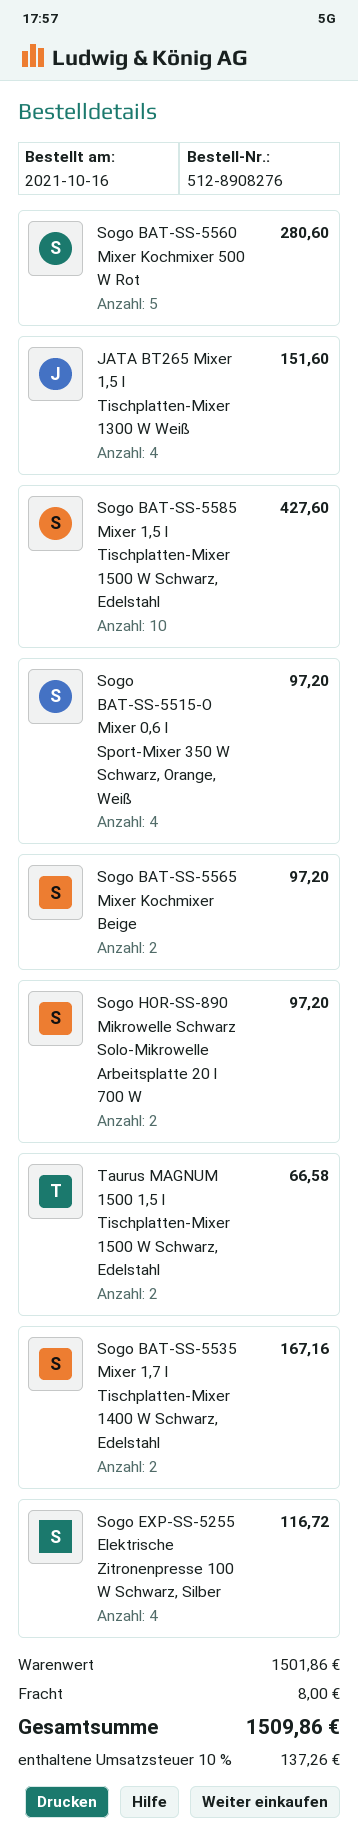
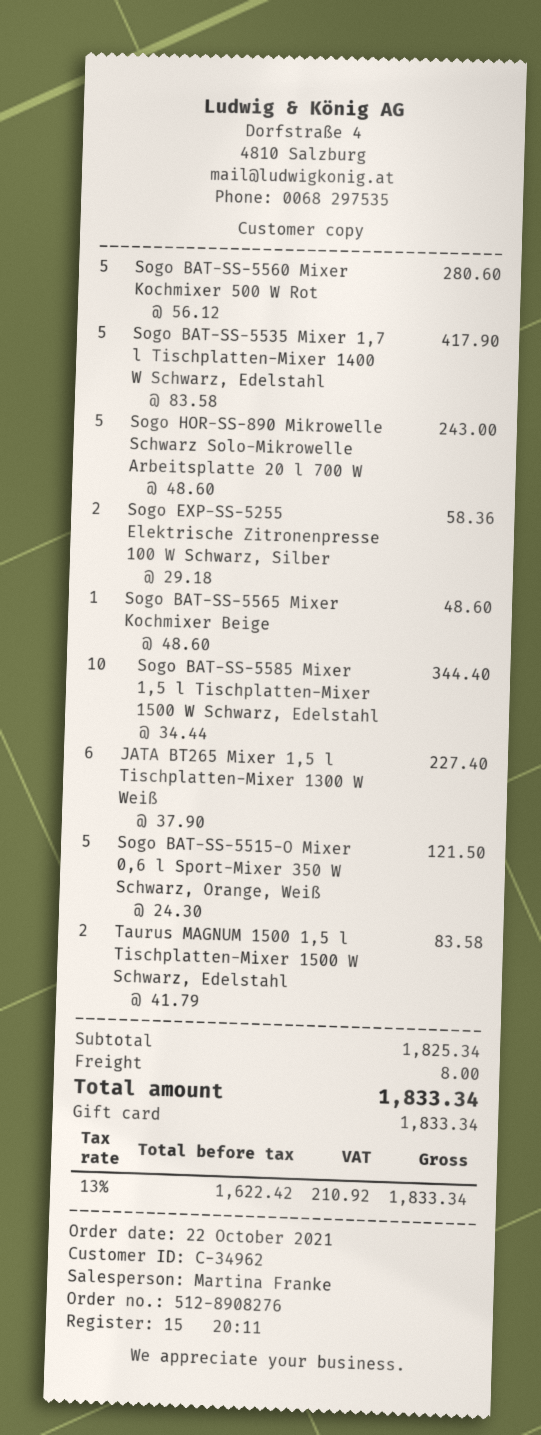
order date: 2021-10-16 -> 2021-10-22
JATA BT265 Mixer 1,5 l Tischplatten-Mixer 1300 W Weiß: 4 for 151.60 -> 6 for 227.40
Sogo BAT-SS-5585 Mixer 1,5 l Tischplatten-Mixer 1500 W Schwarz, Edelstahl: 10 for 427.60 -> 10 for 344.40
Sogo BAT-SS-5515-O Mixer 0,6 l Sport-Mixer 350 W Schwarz, Orange, Weiß: 4 for 97.20 -> 5 for 121.50
Sogo BAT-SS-5565 Mixer Kochmixer Beige: 2 for 97.20 -> 1 for 48.60
Sogo HOR-SS-890 Mikrowelle Schwarz Solo-Mikrowelle Arbeitsplatte 20 l 700 W: 2 for 97.20 -> 5 for 243.00
Taurus MAGNUM 1500 1,5 l Tischplatten-Mixer 1500 W Schwarz, Edelstahl: 2 for 66.58 -> 2 for 83.58
Sogo BAT-SS-5535 Mixer 1,7 l Tischplatten-Mixer 1400 W Schwarz, Edelstahl: 2 for 167.16 -> 5 for 417.90
Sogo EXP-SS-5255 Elektrische Zitronenpresse 100 W Schwarz, Silber: 4 for 116.72 -> 2 for 58.36
subtotal: 1501.86 -> 1825.34
tax: 10% = 137.26 -> 13% = 210.92
total: 1509.86 -> 1833.34

